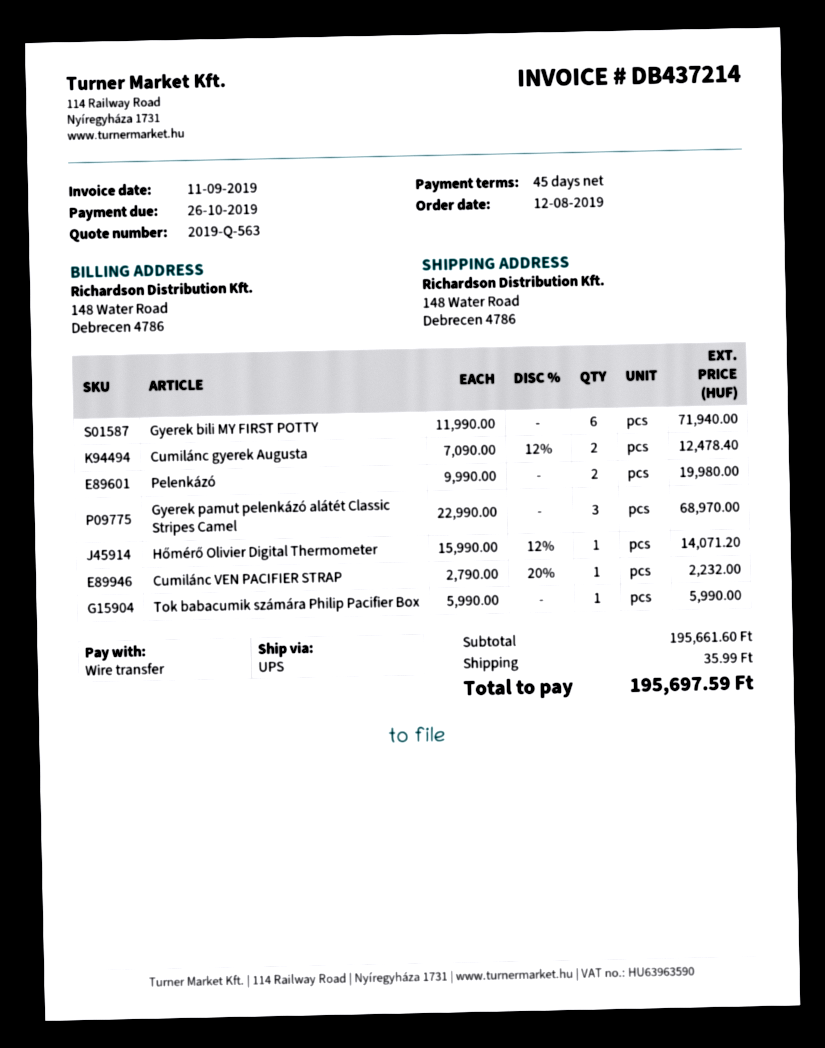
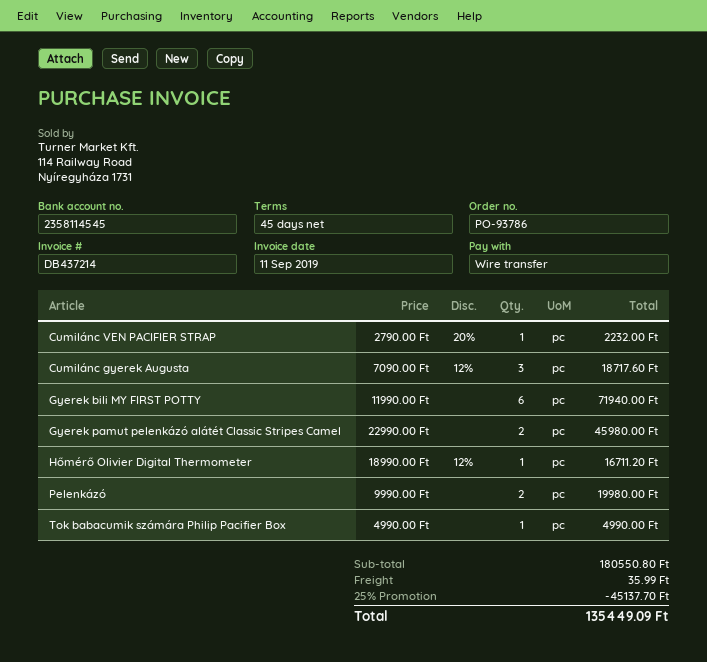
Cumilánc gyerek Augusta: 2 x 7090.00 - 12% = 12478.40 -> 3 x 7090.00 - 12% = 18717.60
Gyerek pamut pelenkázó alátét Classic Stripes Camel: 3 x 22990.00 = 68970.00 -> 2 x 22990.00 = 45980.00
Hőmérő Olivier Digital Thermometer: 1 x 15990.00 - 12% = 14071.20 -> 1 x 18990.00 - 12% = 16711.20
Tok babacumik számára Philip Pacifier Box: 1 x 5990.00 = 5990.00 -> 1 x 4990.00 = 4990.00
subtotal: 195661.60 -> 180550.80
discount: none -> 25% = 45137.70
total: 195697.59 -> 135449.09

